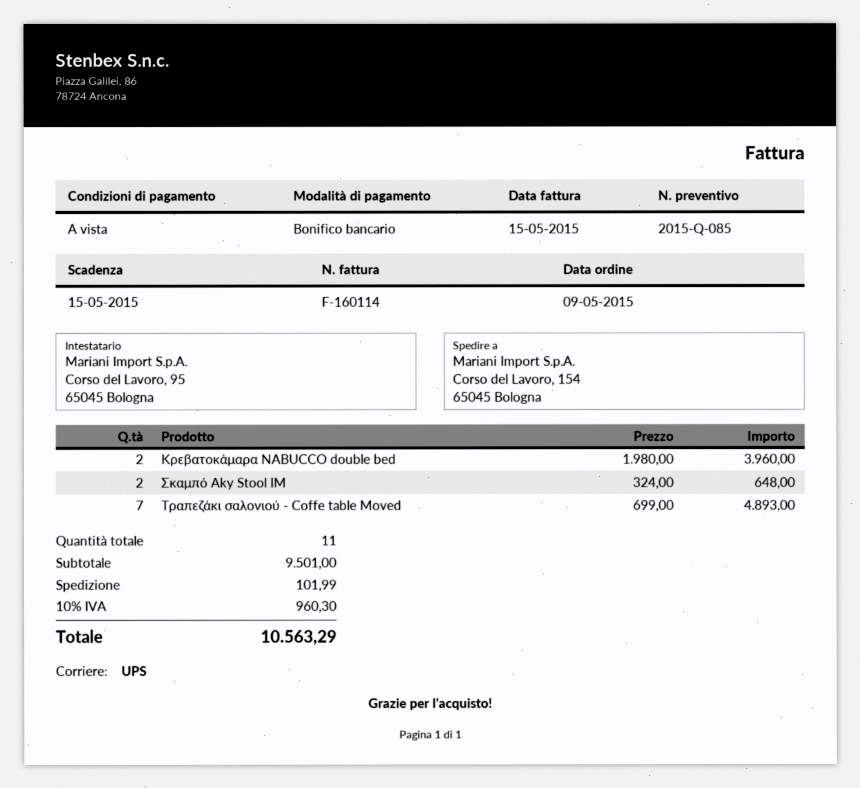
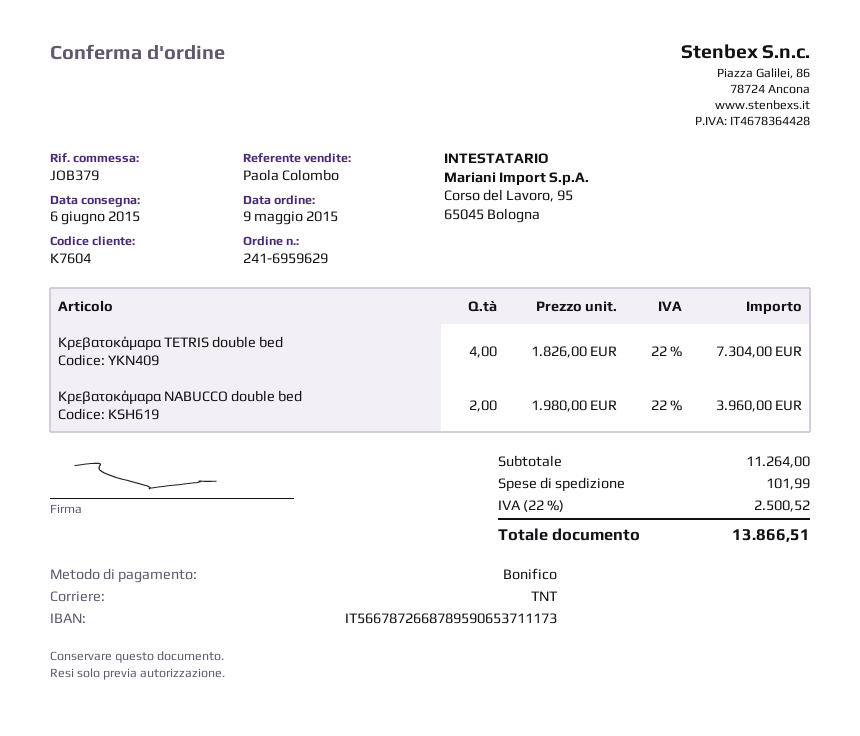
shipping method: UPS -> TNT
Σκαμπό Aky Stool IM: 2 x 324.00 = 648.00 -> none
Τραπεζάκι σαλονιού - Coffe table Moved: 7 x 699.00 = 4893.00 -> none
Κρεβατοκάμαρα TETRIS double bed: none -> 4 x 1826.00 = 7304.00
subtotal: 9501.00 -> 11264.00
tax: 10% = 960.30 -> 22% = 2500.52
total: 10563.29 -> 13866.51

